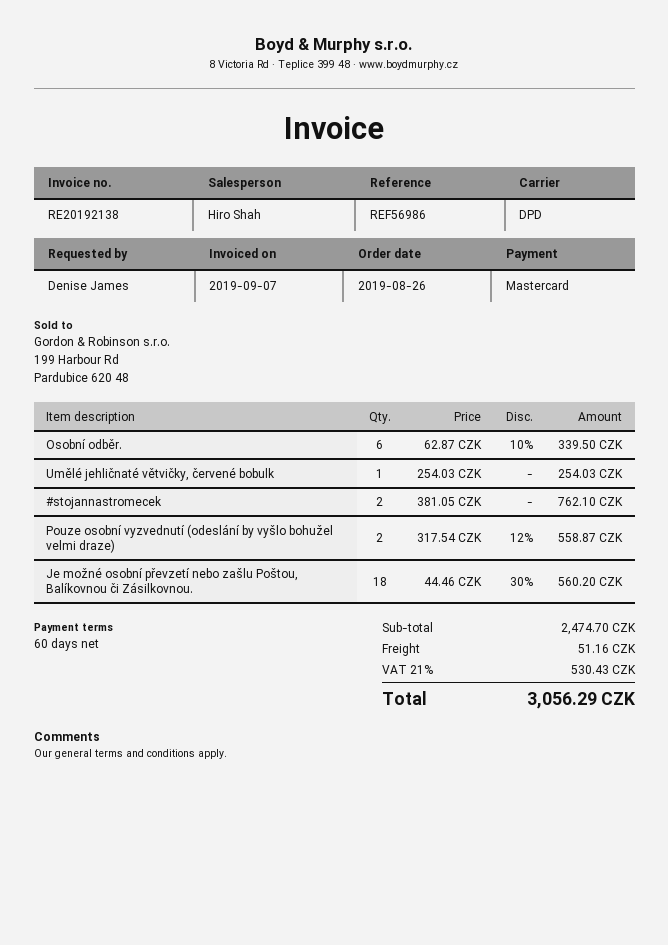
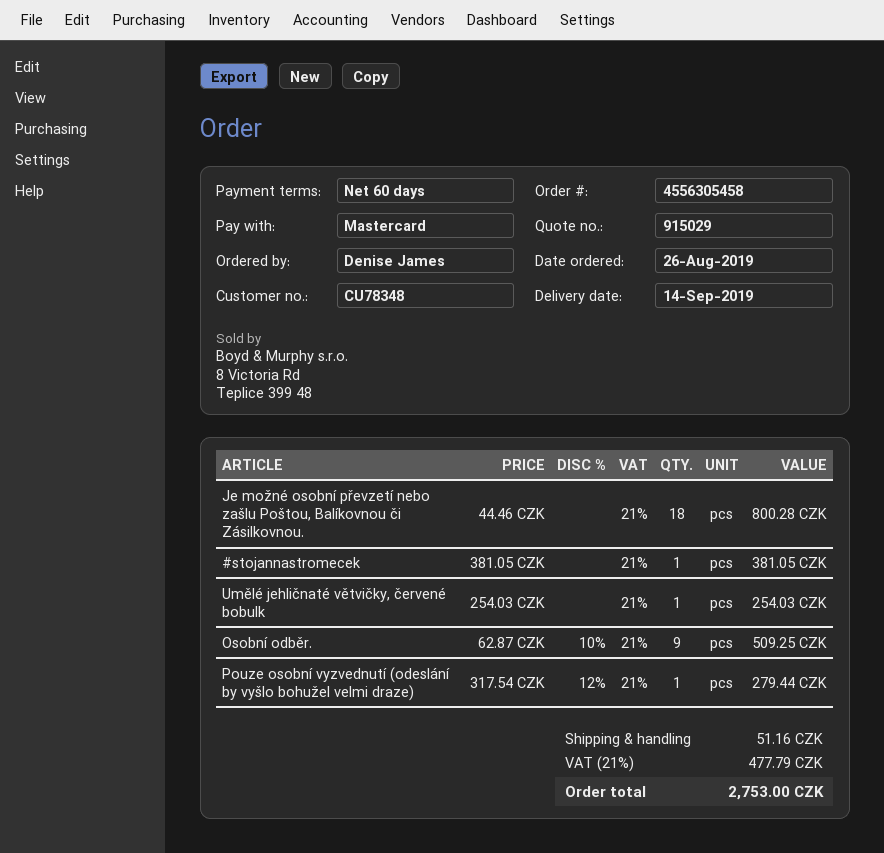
Osobní odběr.: 6 x 62.87 - 10% = 339.50 -> 9 x 62.87 - 10% = 509.25
#stojannastromecek: 2 x 381.05 = 762.10 -> 1 x 381.05 = 381.05
Pouze osobní vyzvednutí (odeslání by vyšlo bohužel velmi draze): 2 x 317.54 - 12% = 558.87 -> 1 x 317.54 - 12% = 279.44
Je možné osobní převzetí nebo zašlu Poštou, Balíkovnou či Zásilkovnou.: 18 x 44.46 - 30% = 560.20 -> 18 x 44.46 = 800.28
tax: 21% = 530.43 -> 21% = 477.79
total: 3056.29 -> 2753.00

